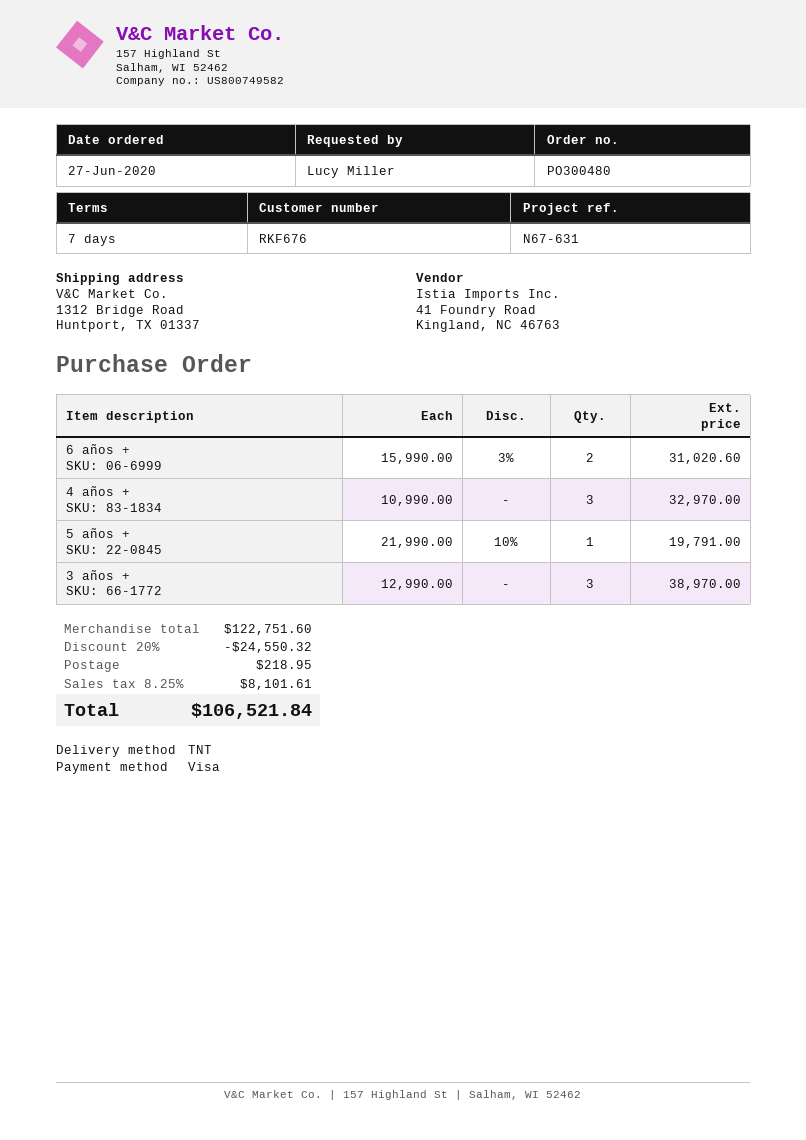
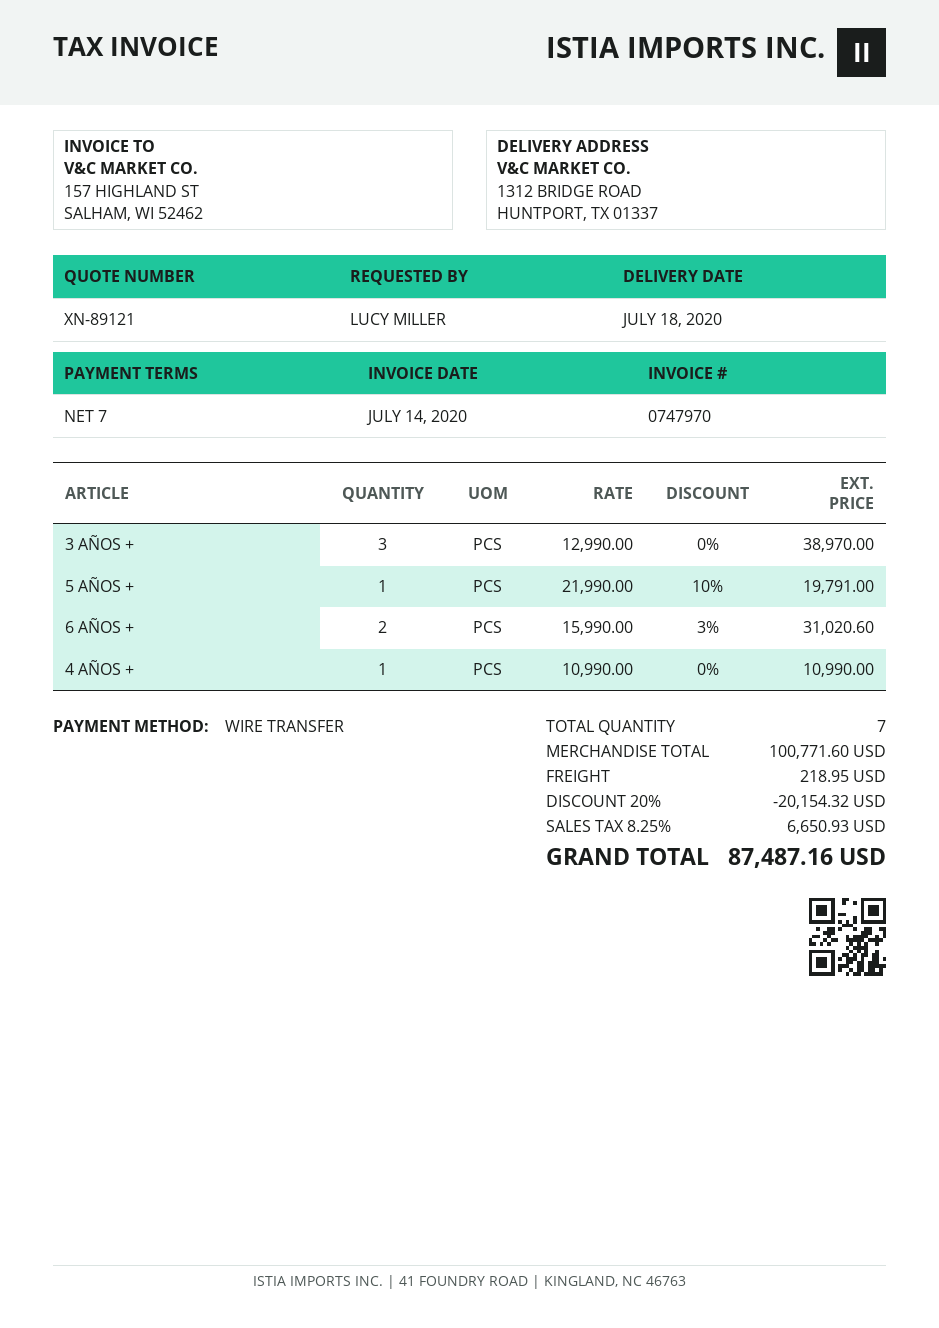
payment method: Visa -> bank transfer
4 años +: 3 x 10990.00 = 32970.00 -> 1 x 10990.00 = 10990.00
subtotal: 122751.60 -> 100771.60
discount: 20% = 24550.32 -> 20% = 20154.32
tax: 8.25% = 8101.61 -> 8.25% = 6650.93
total: 106521.84 -> 87487.16

